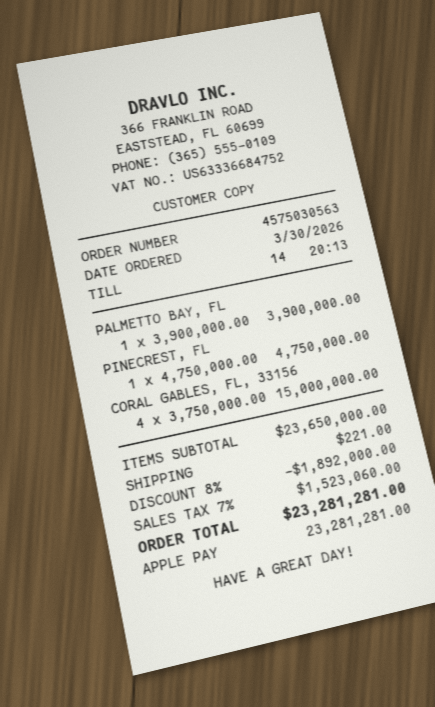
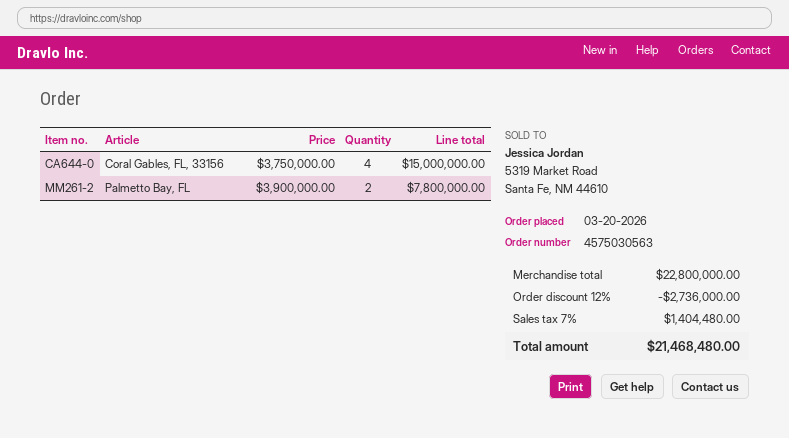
order date: 2026-03-30 -> 2026-03-20
PALMETTO BAY, FL: 1 x 3900000.00 = 3900000.00 -> 2 x 3900000.00 = 7800000.00
PINECREST, FL: 1 x 4750000.00 = 4750000.00 -> none
subtotal: 23650000.00 -> 22800000.00
discount: 8% = 1892000.00 -> 12% = 2736000.00
shipping: 221.00 -> none
tax: 7% = 1523060.00 -> 7% = 1404480.00
total: 23281281.00 -> 21468480.00

